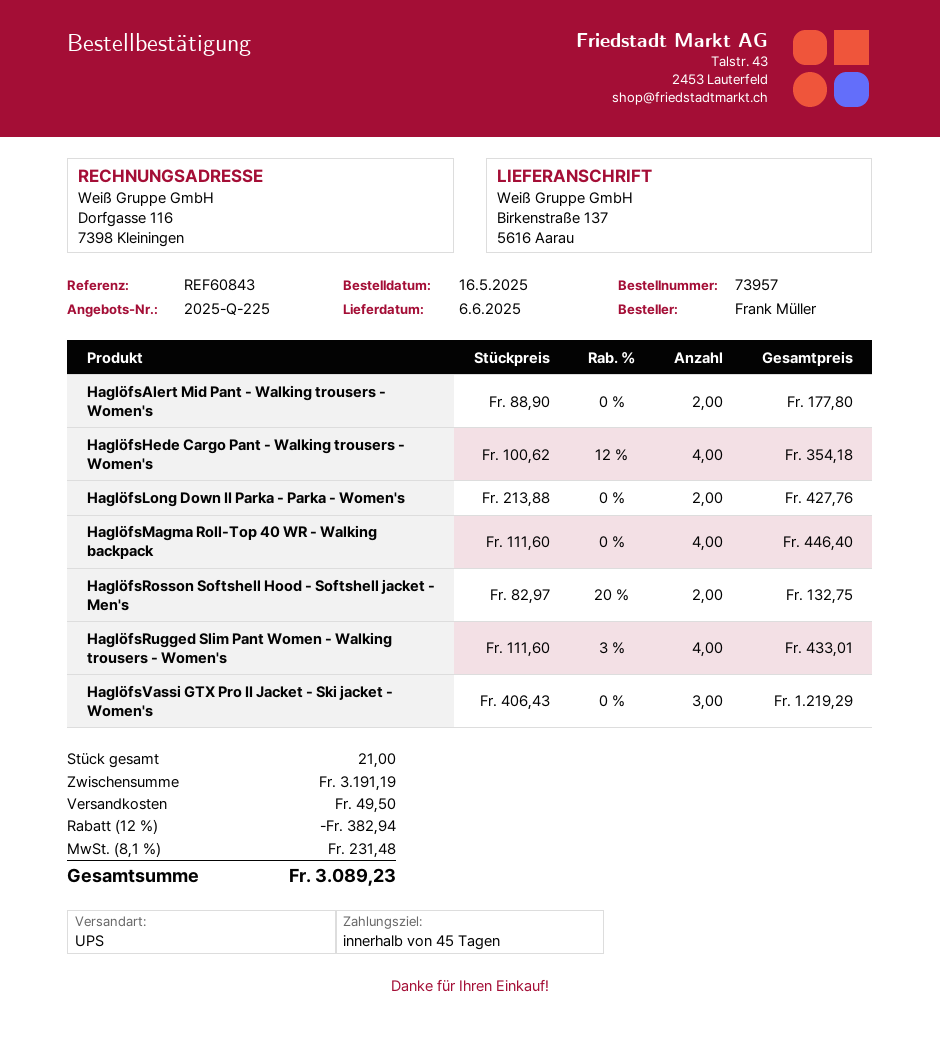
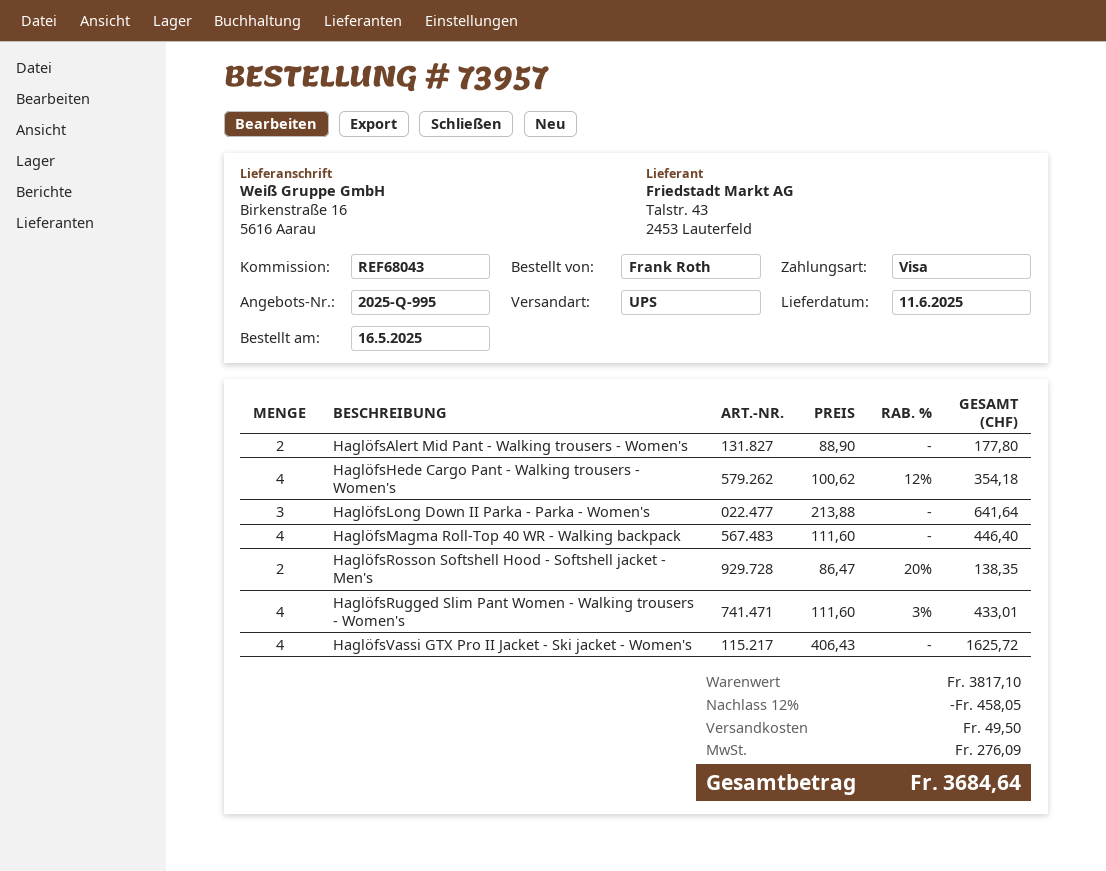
quote number: 2025-Q-225 -> 2025-Q-995
delivery date: 2025-06-06 -> 2025-06-11
reference: REF60843 -> REF68043
ordered by: Frank Müller -> Frank Roth
ship to: Birkenstraße 137, 5616 Aarau -> Birkenstraße 16, 5616 Aarau
HaglöfsLong Down II Parka - Parka - Women's: 2 x 213.88 = 427.76 -> 3 x 213.88 = 641.64
HaglöfsRosson Softshell Hood - Softshell jacket - Men's: 2 x 82.97 - 20% = 132.75 -> 2 x 86.47 - 20% = 138.35
HaglöfsVassi GTX Pro II Jacket - Ski jacket - Women's: 3 x 406.43 = 1219.29 -> 4 x 406.43 = 1625.72
subtotal: 3191.19 -> 3817.10
discount: 12% = 382.94 -> 12% = 458.05
tax: 231.48 -> 276.09
total: 3089.23 -> 3684.64

